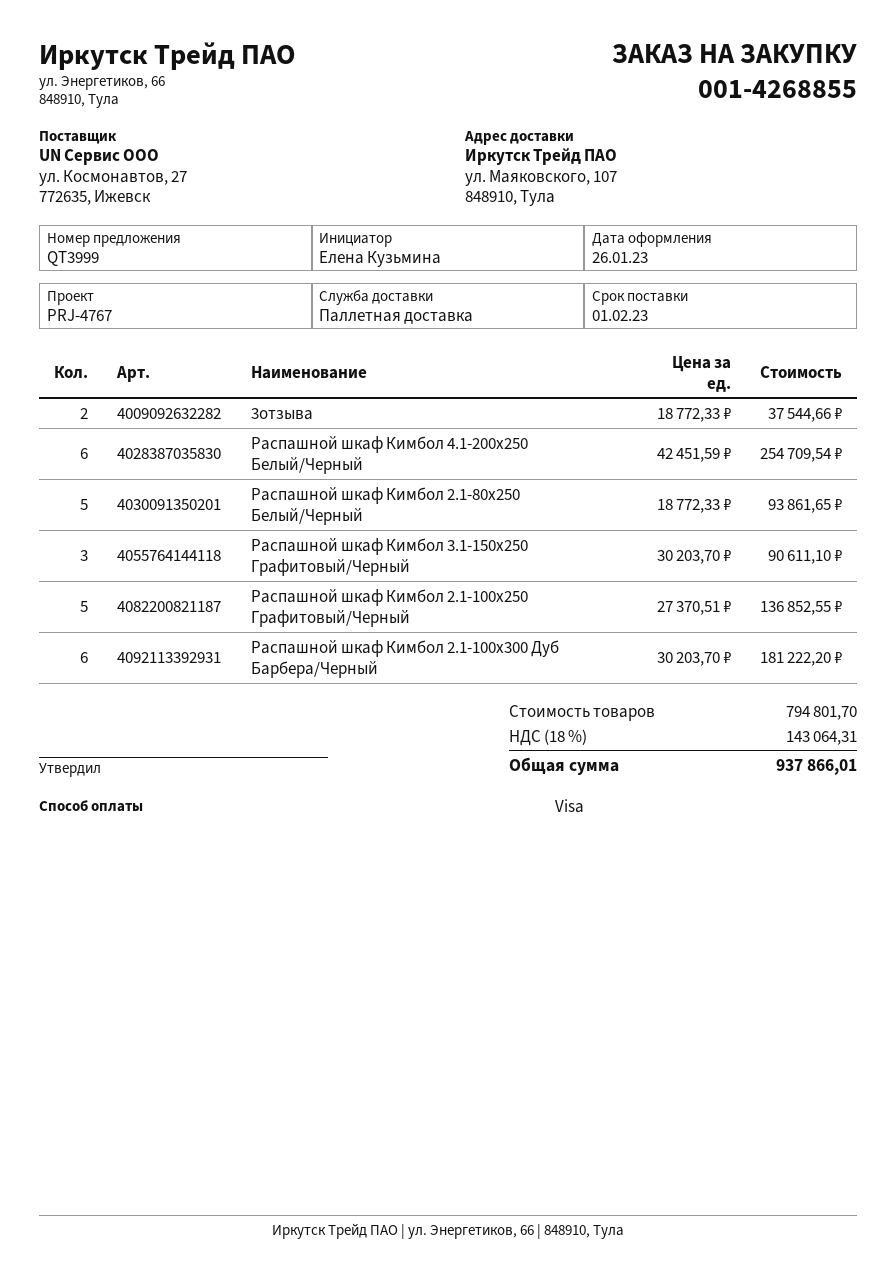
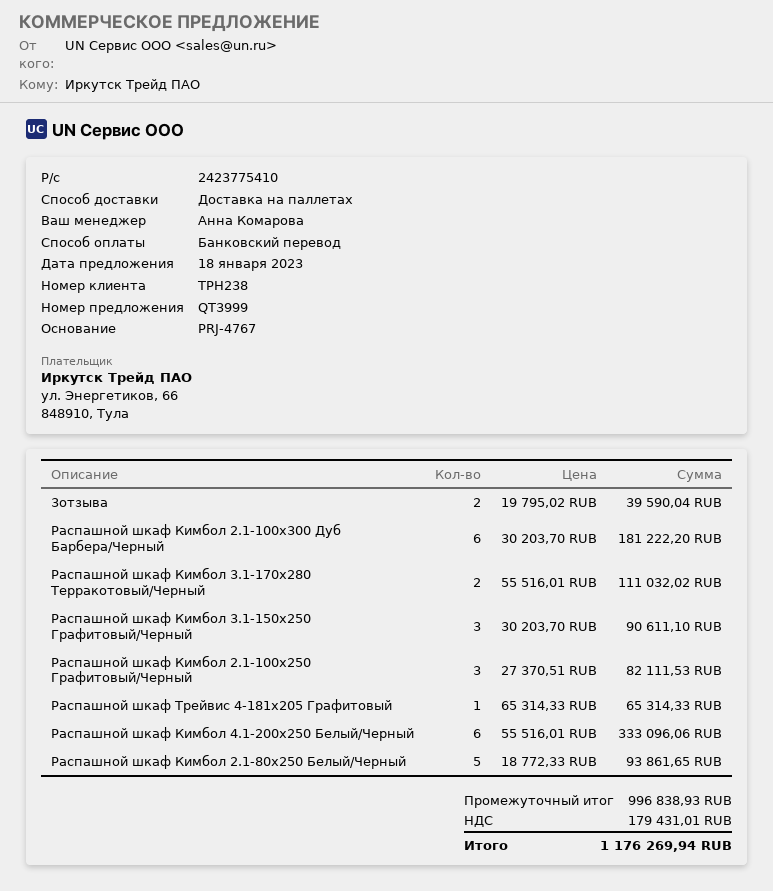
payment method: Visa -> bank transfer
3отзыва: 2 x 18772.33 = 37544.66 -> 2 x 19795.02 = 39590.04
Распашной шкаф Кимбол 4.1-200x250 Белый/Черный: 6 x 42451.59 = 254709.54 -> 6 x 55516.01 = 333096.06
Распашной шкаф Кимбол 2.1-100x250 Графитовый/Черный: 5 x 27370.51 = 136852.55 -> 3 x 27370.51 = 82111.53
Распашной шкаф Кимбол 3.1-170x280 Терракотовый/Черный: none -> 2 x 55516.01 = 111032.02
Распашной шкаф Трейвис 4-181x205 Графитовый: none -> 1 x 65314.33 = 65314.33
subtotal: 794801.70 -> 996838.93
tax: 143064.31 -> 179431.01
total: 937866.01 -> 1176269.94

